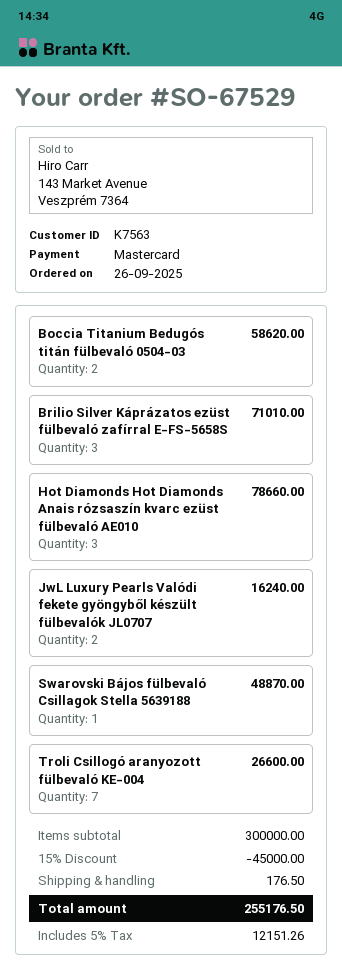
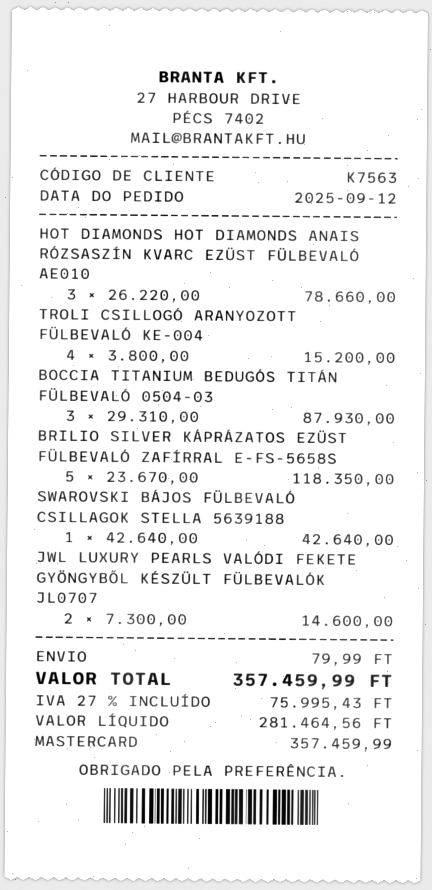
order date: 2025-09-26 -> 2025-09-12
Boccia Titanium Bedugós titán fülbevaló 0504-03: 2 for 58620.00 -> 3 for 87930.00
Brilio Silver Káprázatos ezüst fülbevaló zafírral E-FS-5658S: 3 for 71010.00 -> 5 for 118350.00
JwL Luxury Pearls Valódi fekete gyöngyből készült fülbevalók JL0707: 2 for 16240.00 -> 2 for 14600.00
Swarovski Bájos fülbevaló Csillagok Stella 5639188: 1 for 48870.00 -> 1 for 42640.00
Troli Csillogó aranyozott fülbevaló KE-004: 7 for 26600.00 -> 4 for 15200.00
discount: 15% = 45000.00 -> none
shipping: 176.50 -> 79.99
tax: 5% = 12151.26 -> 27% = 75995.43
total: 255176.50 -> 357459.99

